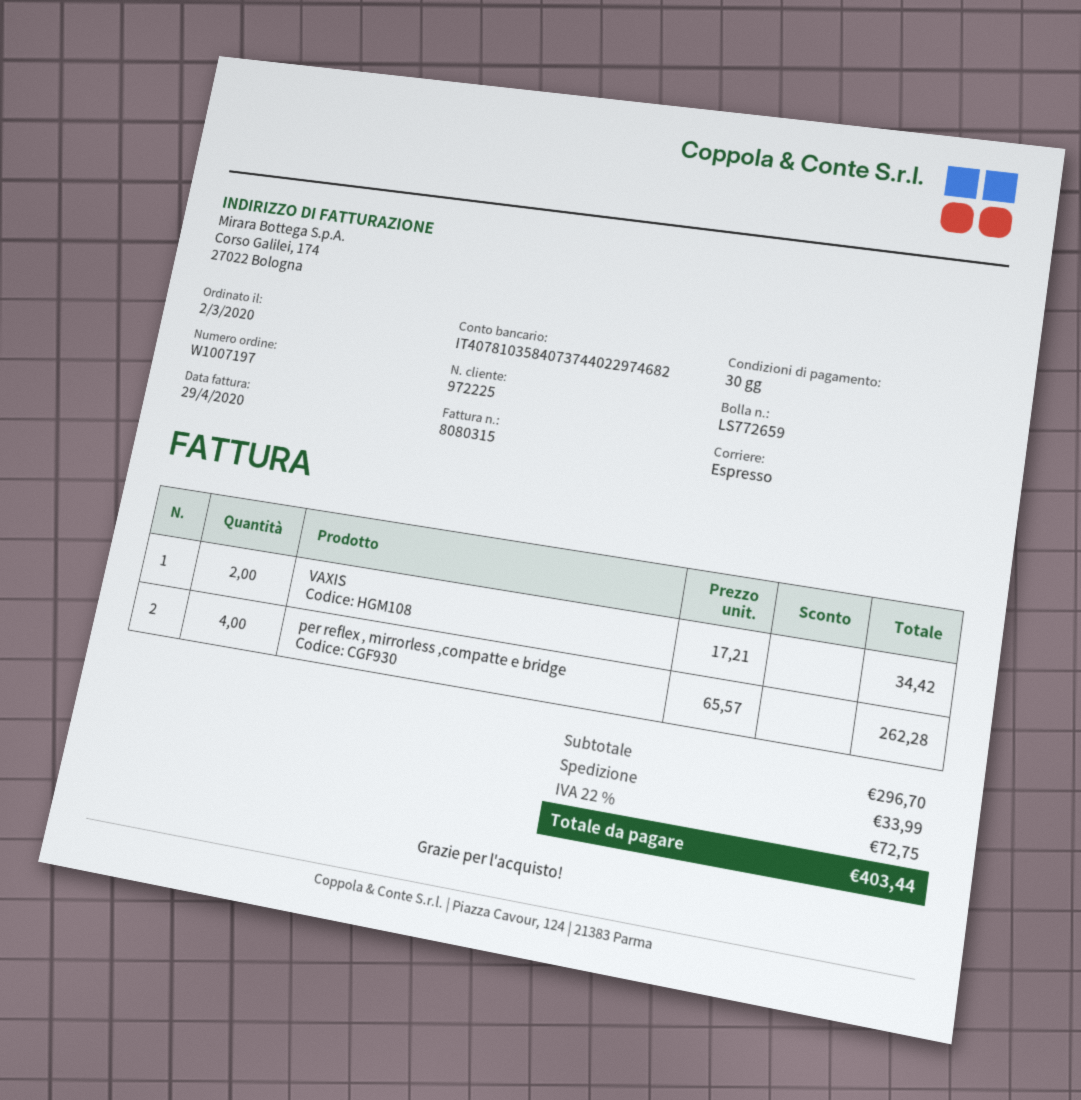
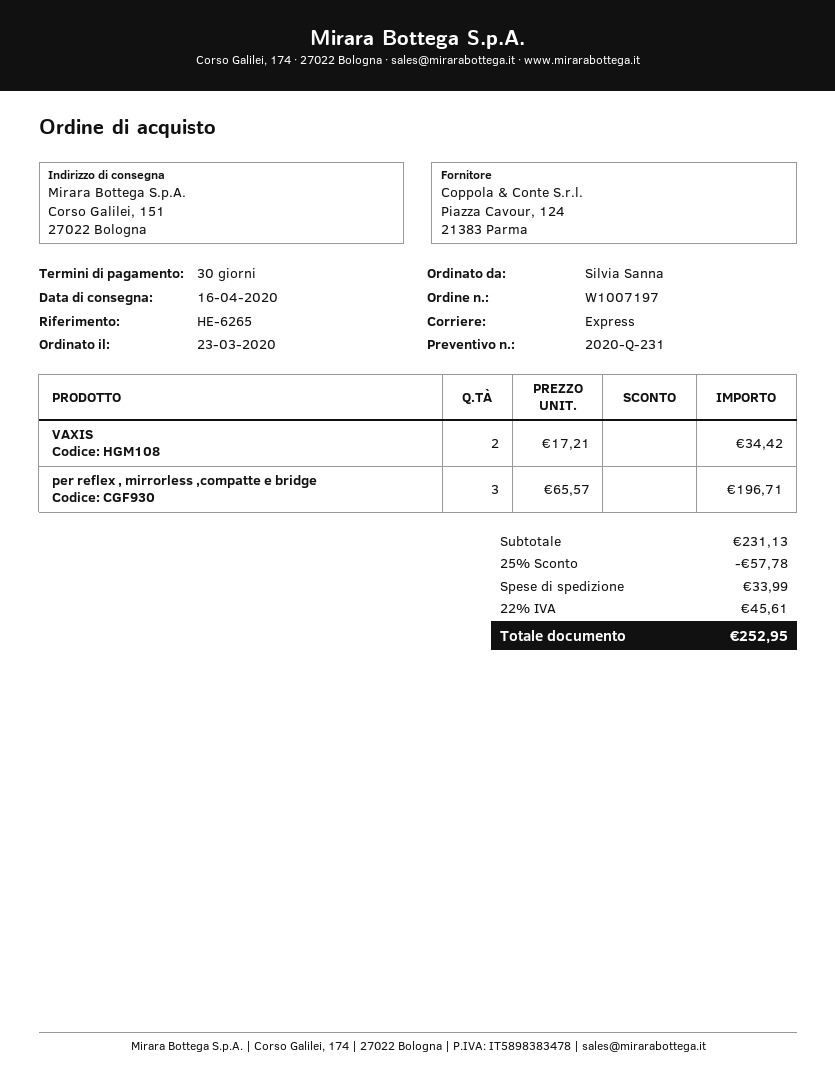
order date: 2020-03-02 -> 2020-03-23
per reflex , mirrorless ,compatte e bridge: 4 x 65.57 = 262.28 -> 3 x 65.57 = 196.71
subtotal: 296.70 -> 231.13
discount: none -> 25% = 57.78
tax: 22% = 72.75 -> 22% = 45.61
total: 403.44 -> 252.95

